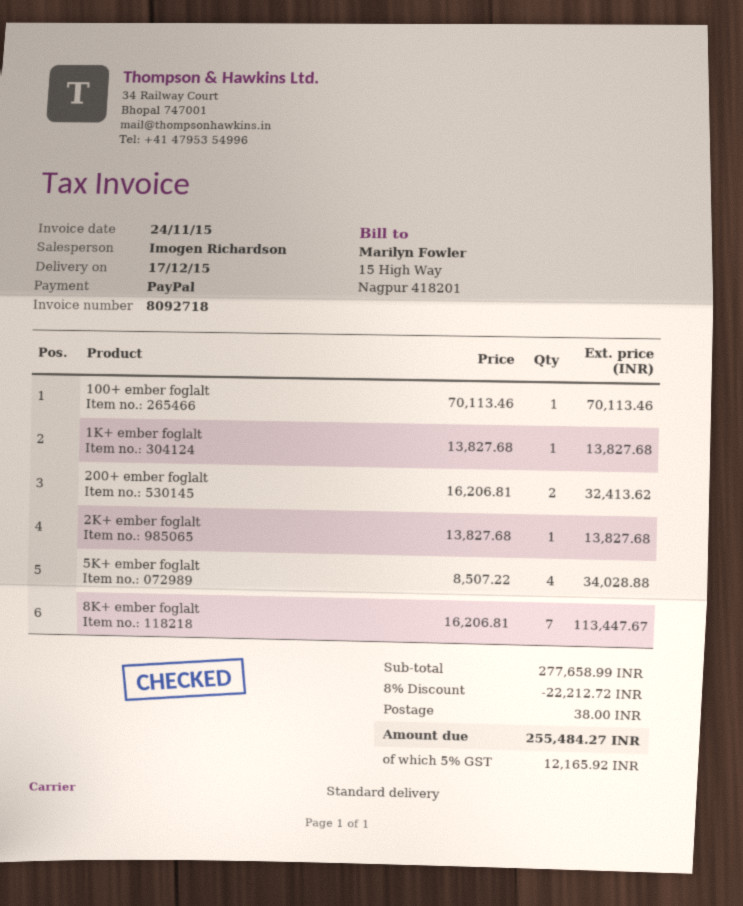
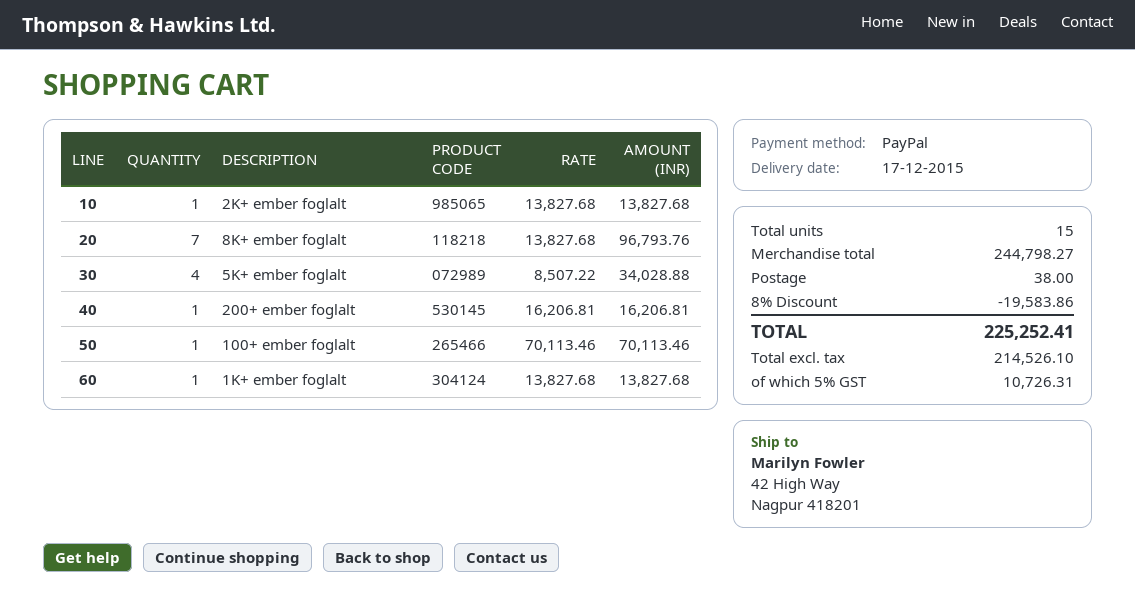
200+ ember foglalt: 2 x 16206.81 = 32413.62 -> 1 x 16206.81 = 16206.81
8K+ ember foglalt: 7 x 16206.81 = 113447.67 -> 7 x 13827.68 = 96793.76
subtotal: 277658.99 -> 244798.27
discount: 8% = 22212.72 -> 8% = 19583.86
tax: 5% = 12165.92 -> 5% = 10726.31
total: 255484.27 -> 225252.41

